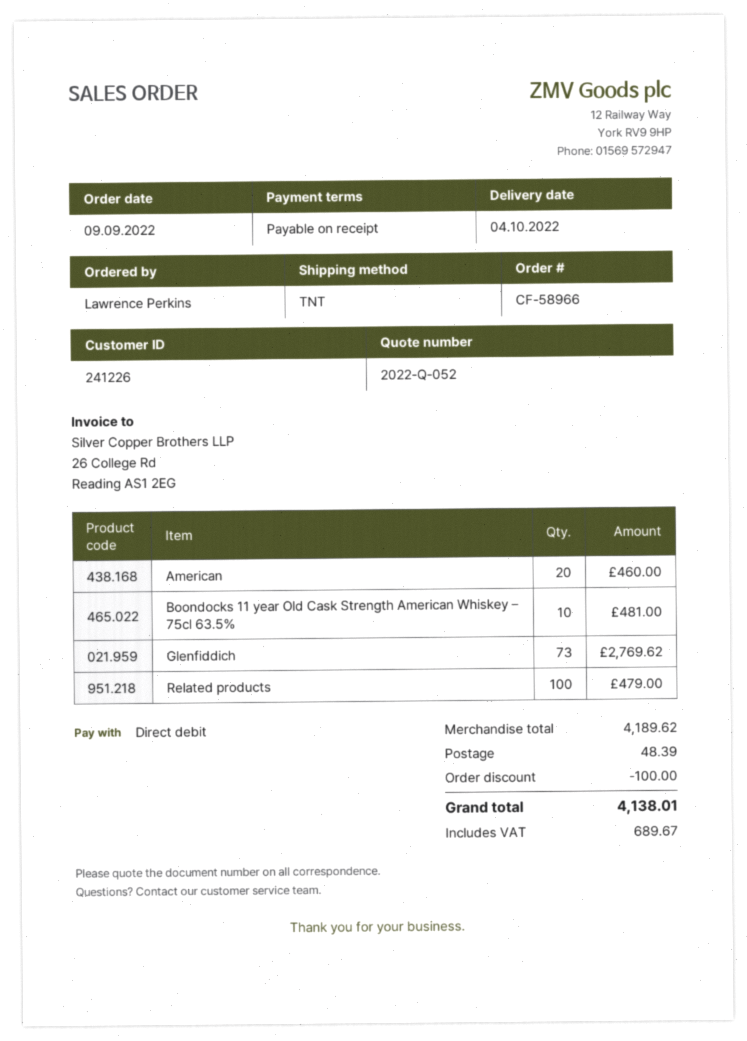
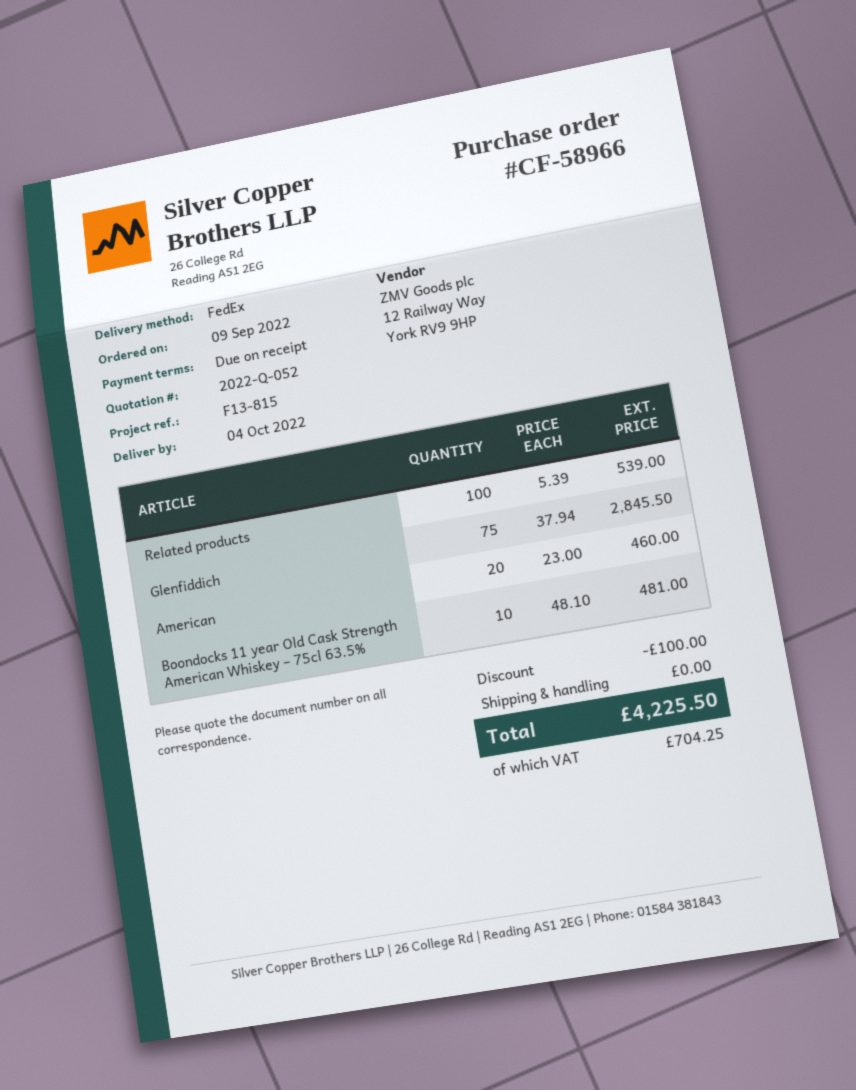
shipping method: TNT -> FedEx
Glenfiddich: 73 for 2769.62 -> 75 for 2845.50
Related products: 100 for 479.00 -> 100 for 539.00
shipping: 48.39 -> 0.00
tax: 689.67 -> 704.25
total: 4138.01 -> 4225.50

